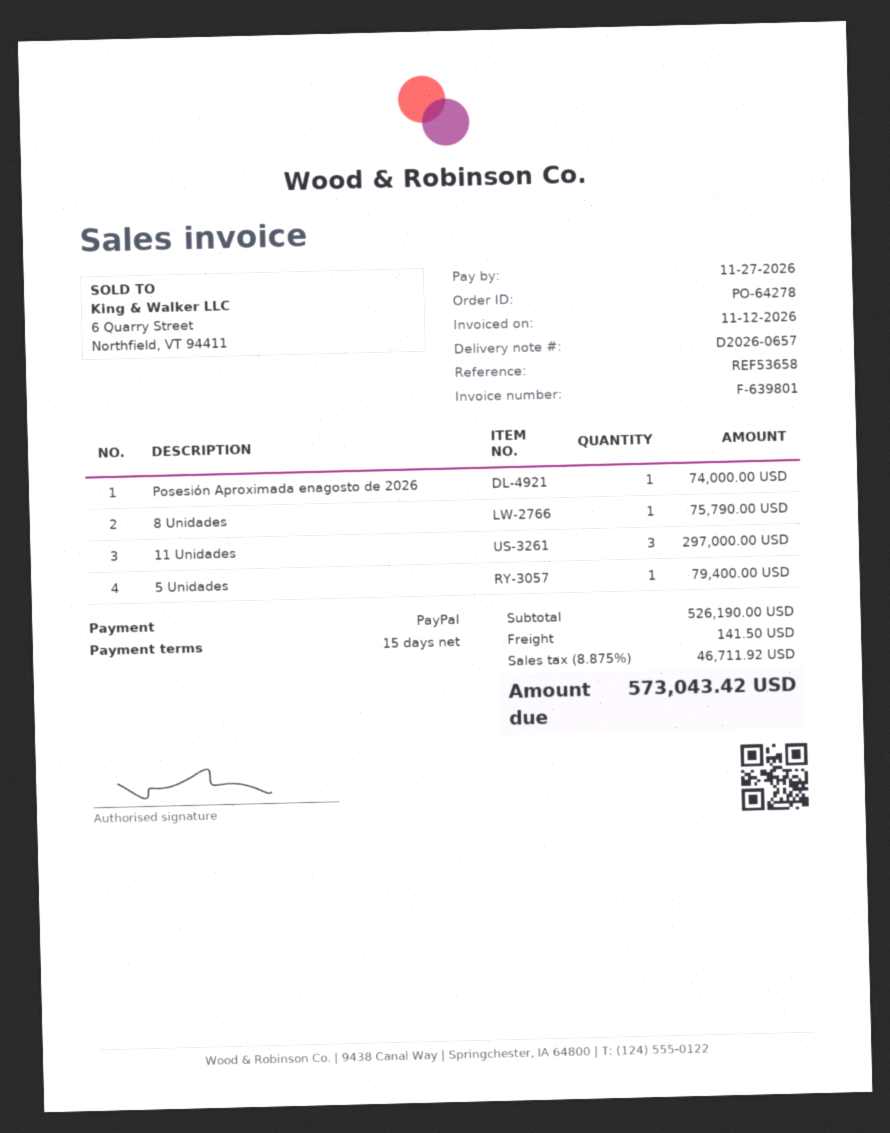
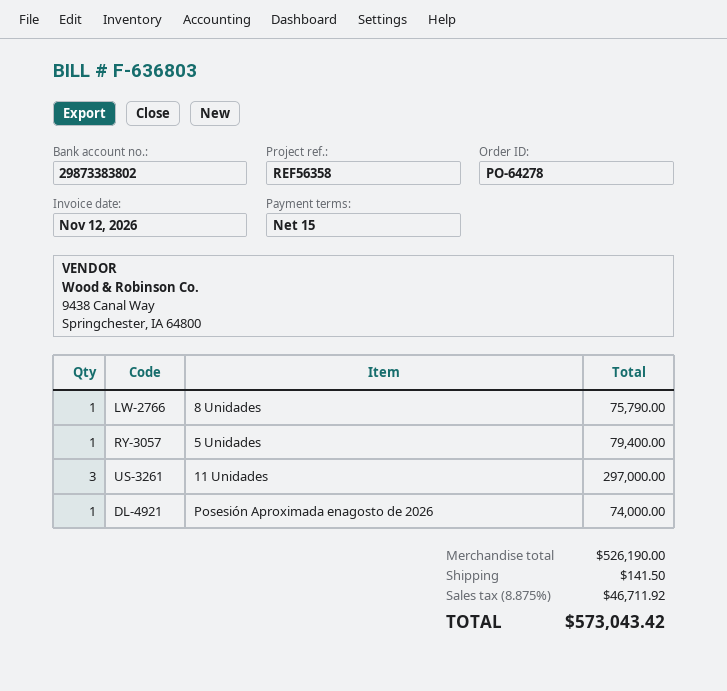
invoice number: F-639801 -> F-636803
reference: REF53658 -> REF56358

